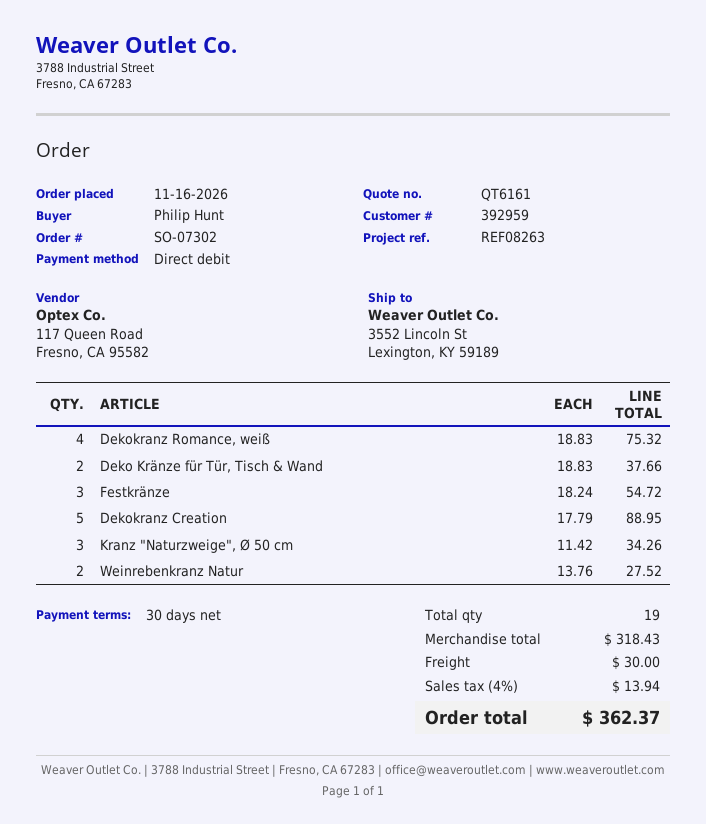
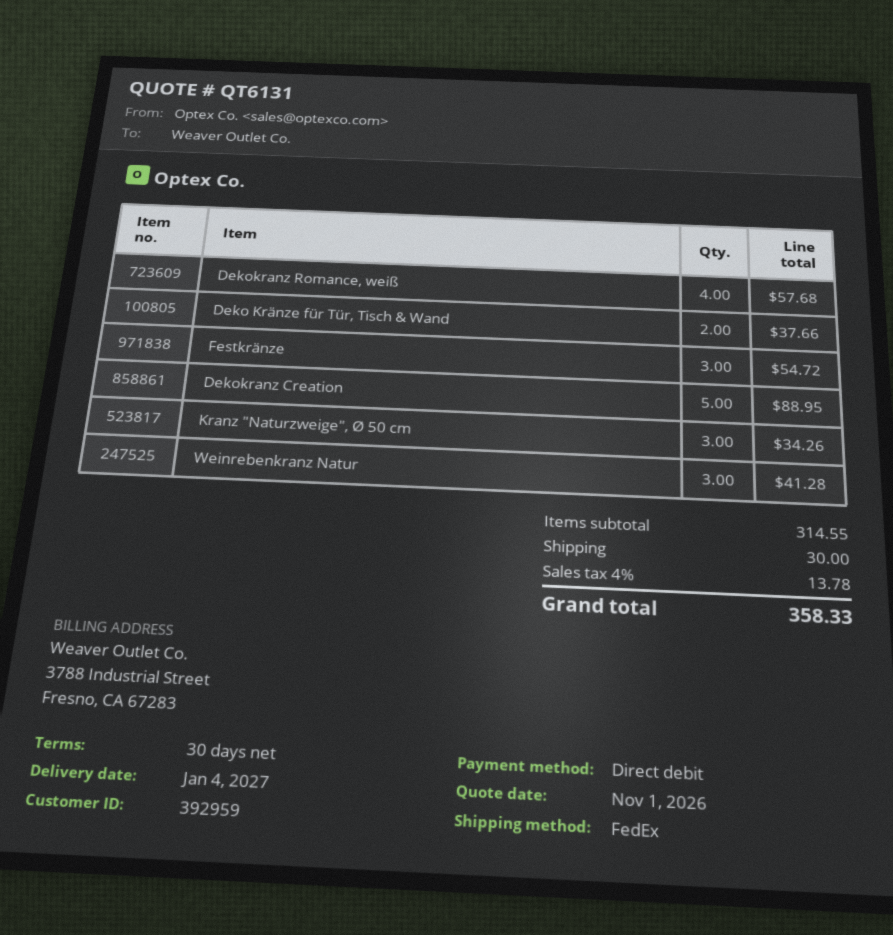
quote number: QT6161 -> QT6131
Dekokranz Romance, weiß: 4 for 75.32 -> 4 for 57.68
Weinrebenkranz Natur: 2 for 27.52 -> 3 for 41.28
subtotal: 318.43 -> 314.55
tax: 4% = 13.94 -> 4% = 13.78
total: 362.37 -> 358.33

